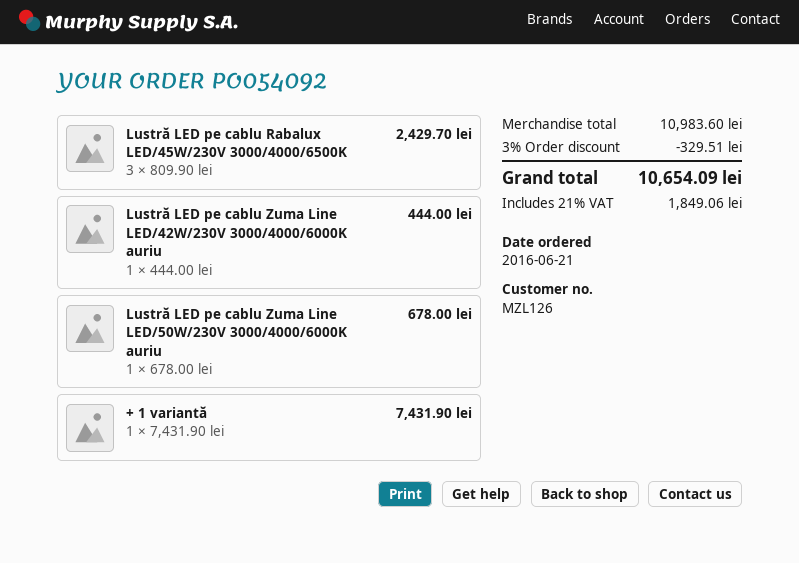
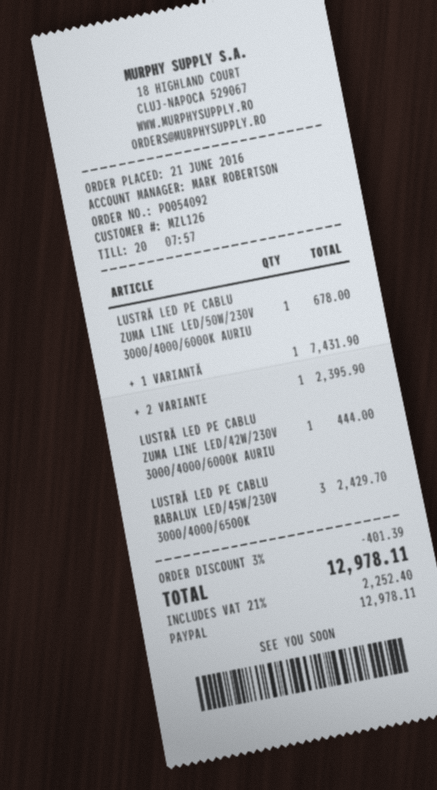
+ 2 VARIANTE: none -> 1 for 2395.90
discount: 3% = 329.51 -> 3% = 401.39
tax: 21% = 1849.06 -> 21% = 2252.40
total: 10654.09 -> 12978.11

